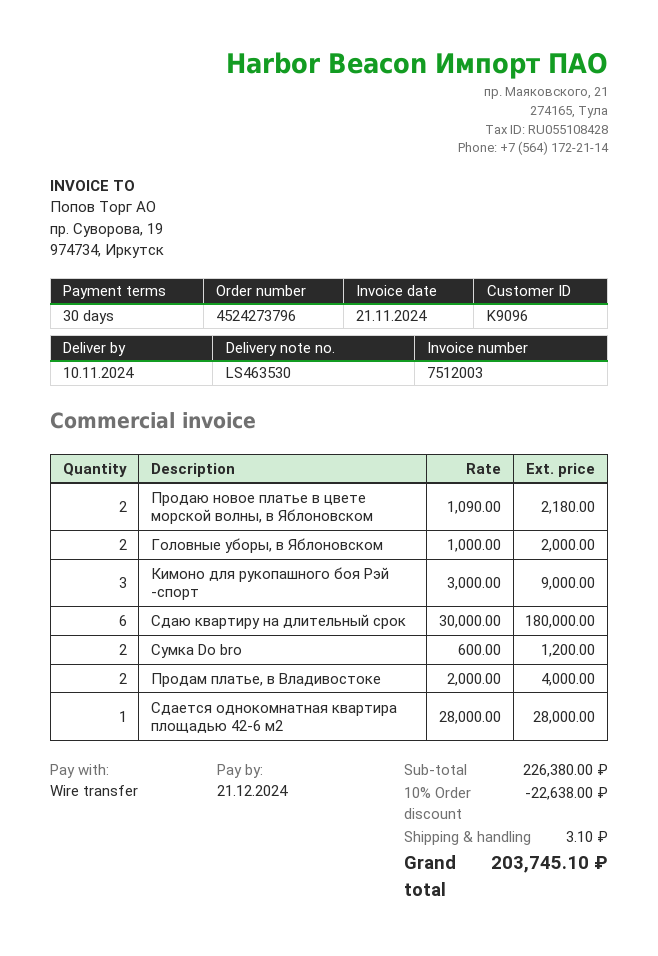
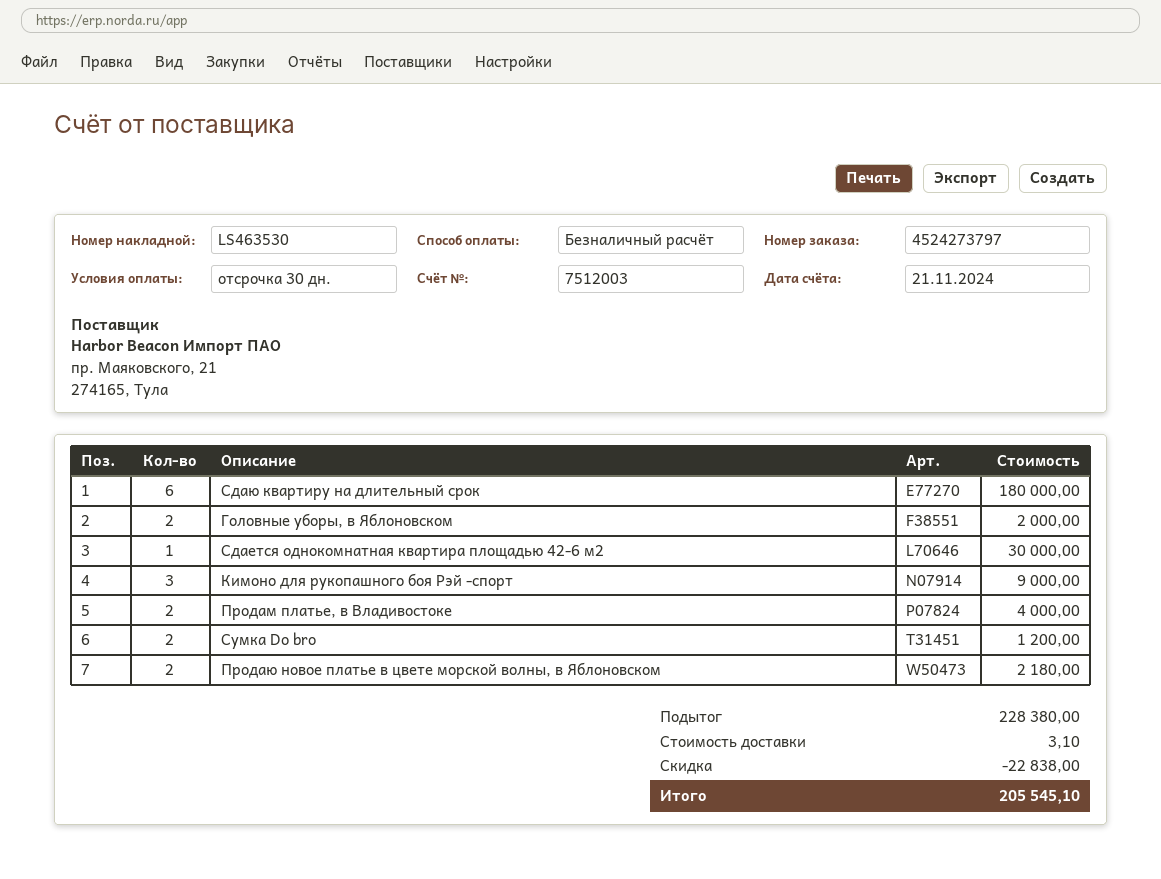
order number: 4524273796 -> 4524273797
Сдается однокомнатная квартира площадью 42-6 м2: 1 for 28000.00 -> 1 for 30000.00
subtotal: 226380.00 -> 228380.00
discount: 22638.00 -> 22838.00
total: 203745.10 -> 205545.10

